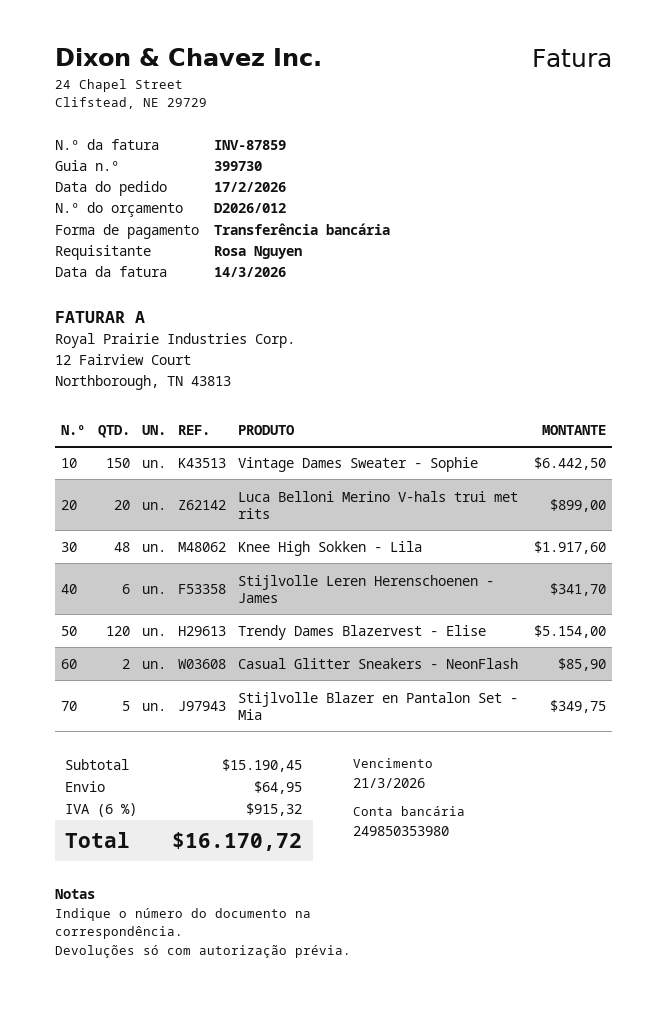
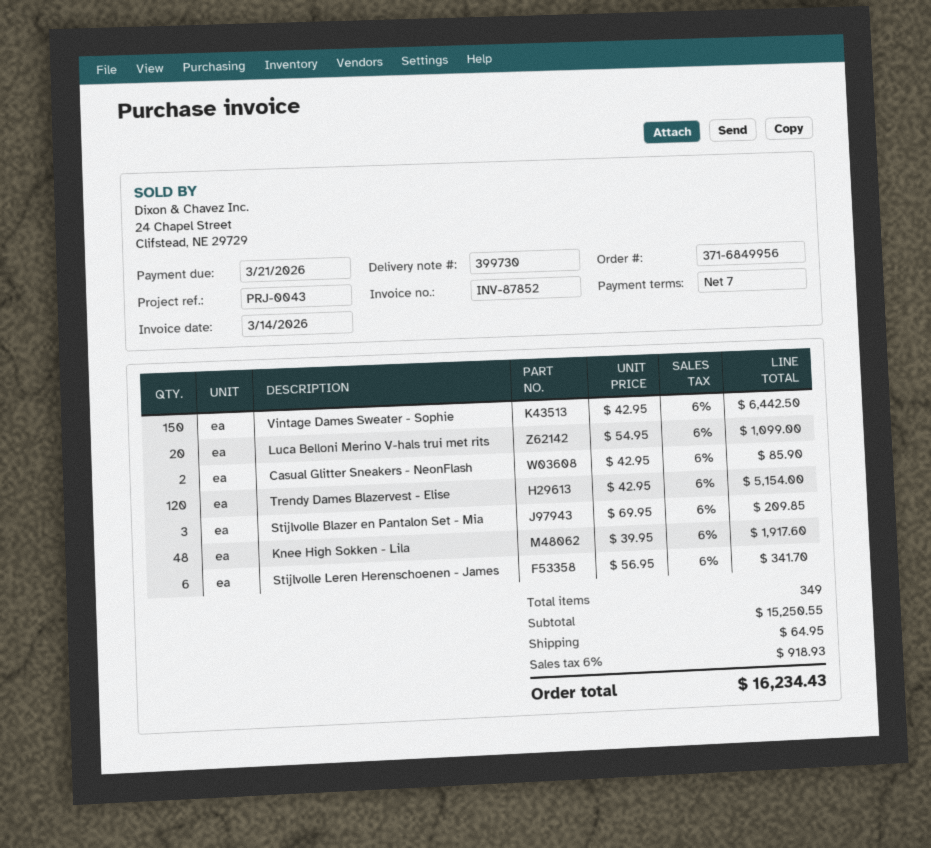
invoice number: INV-87859 -> INV-87852
Luca Belloni Merino V-hals trui met rits: 20 for 899.00 -> 20 for 1099.00
Stijlvolle Blazer en Pantalon Set - Mia: 5 for 349.75 -> 3 for 209.85
subtotal: 15190.45 -> 15250.55
tax: 6% = 915.32 -> 6% = 918.93
total: 16170.72 -> 16234.43

